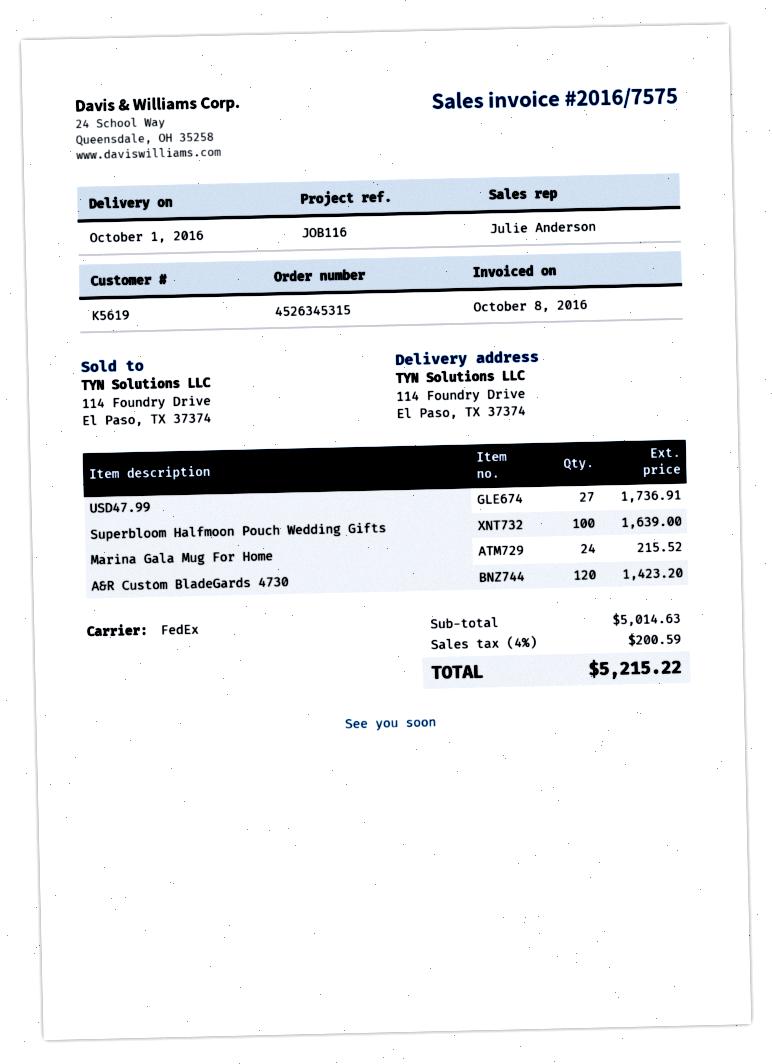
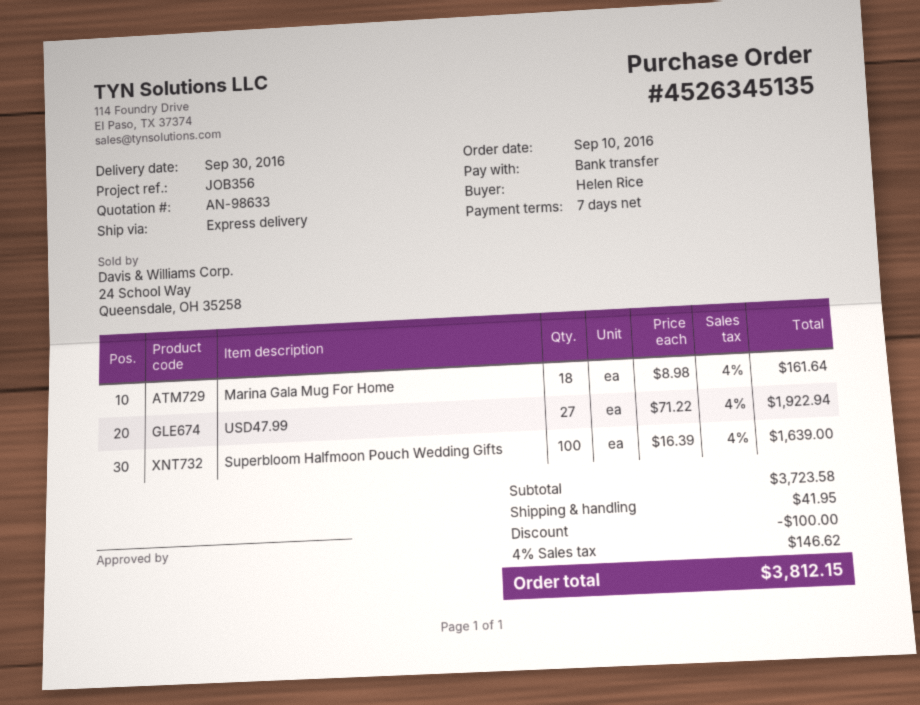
order number: 4526345315 -> 4526345135
delivery date: 2016-10-01 -> 2016-09-30
reference: JOB116 -> JOB356
shipping method: FedEx -> express
USD47.99: 27 for 1736.91 -> 27 for 1922.94
Marina Gala Mug For Home: 24 for 215.52 -> 18 for 161.64
A&R Custom BladeGards 4730: 120 for 1423.20 -> none
subtotal: 5014.63 -> 3723.58
discount: none -> 100.00
shipping: none -> 41.95
tax: 4% = 200.59 -> 4% = 146.62
total: 5215.22 -> 3812.15

